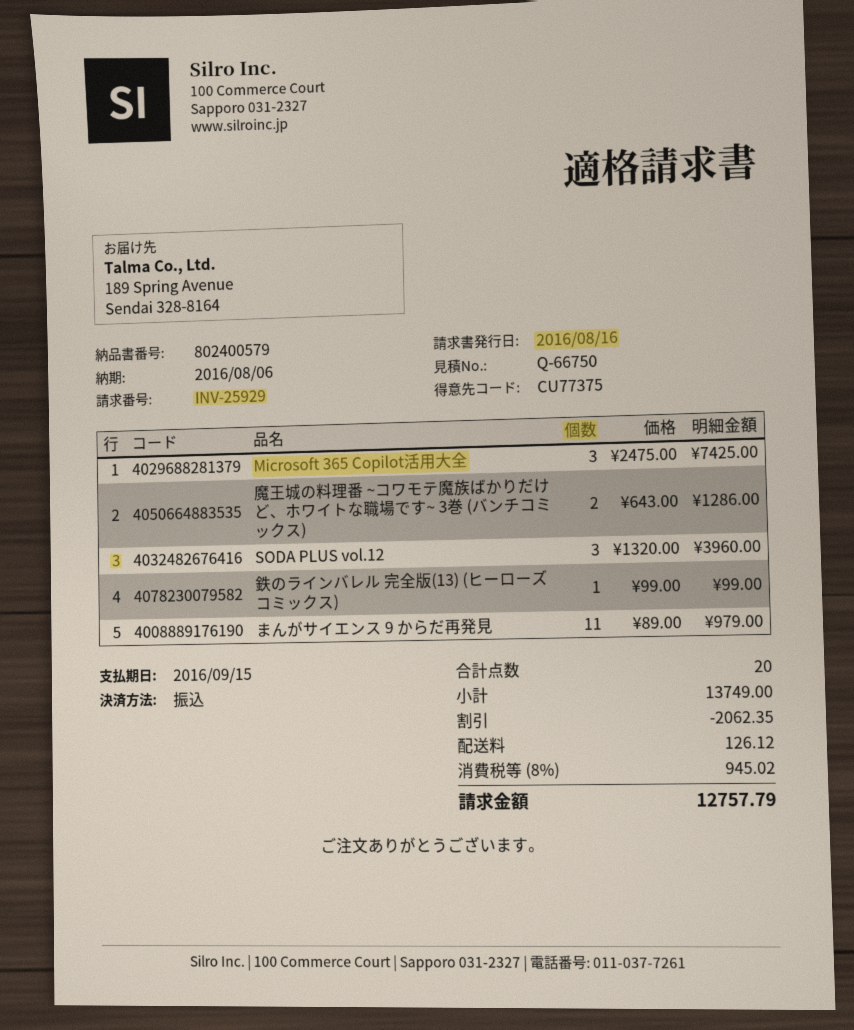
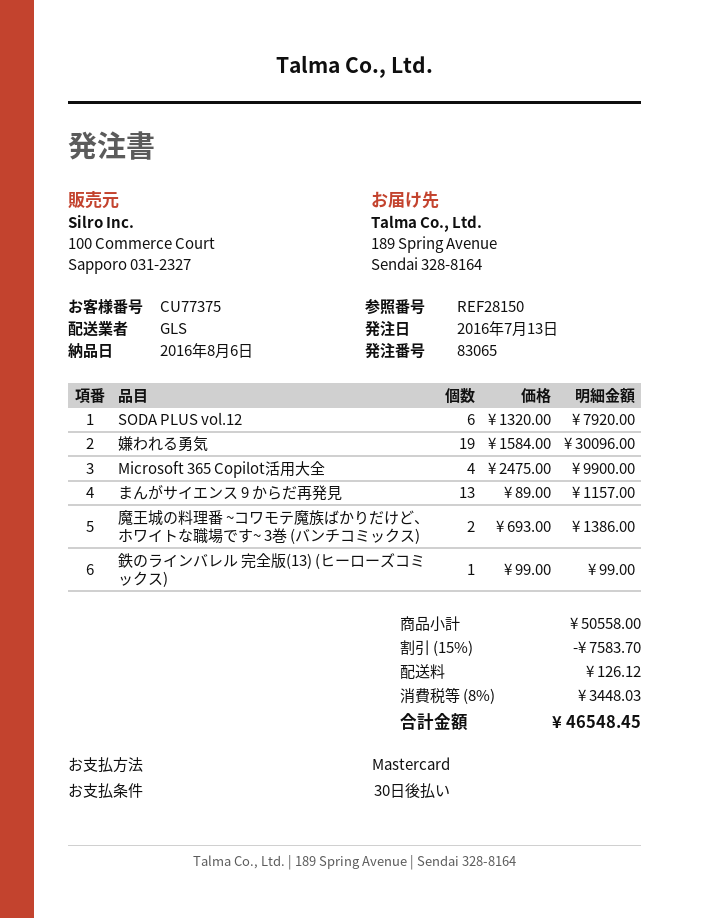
payment method: bank transfer -> Mastercard
Microsoft 365 Copilot活用大全: 3 x 2475.00 = 7425.00 -> 4 x 2475.00 = 9900.00
魔王城の料理番 ~コワモテ魔族ばかりだけど、ホワイトな職場です~ 3巻 (バンチコミックス): 2 x 643.00 = 1286.00 -> 2 x 693.00 = 1386.00
SODA PLUS vol.12: 3 x 1320.00 = 3960.00 -> 6 x 1320.00 = 7920.00
まんがサイエンス 9 からだ再発見: 11 x 89.00 = 979.00 -> 13 x 89.00 = 1157.00
嫌われる勇気: none -> 19 x 1584.00 = 30096.00
subtotal: 13749.00 -> 50558.00
discount: 2062.35 -> 7583.70
tax: 8% = 945.02 -> 8% = 3448.03
total: 12757.79 -> 46548.45

